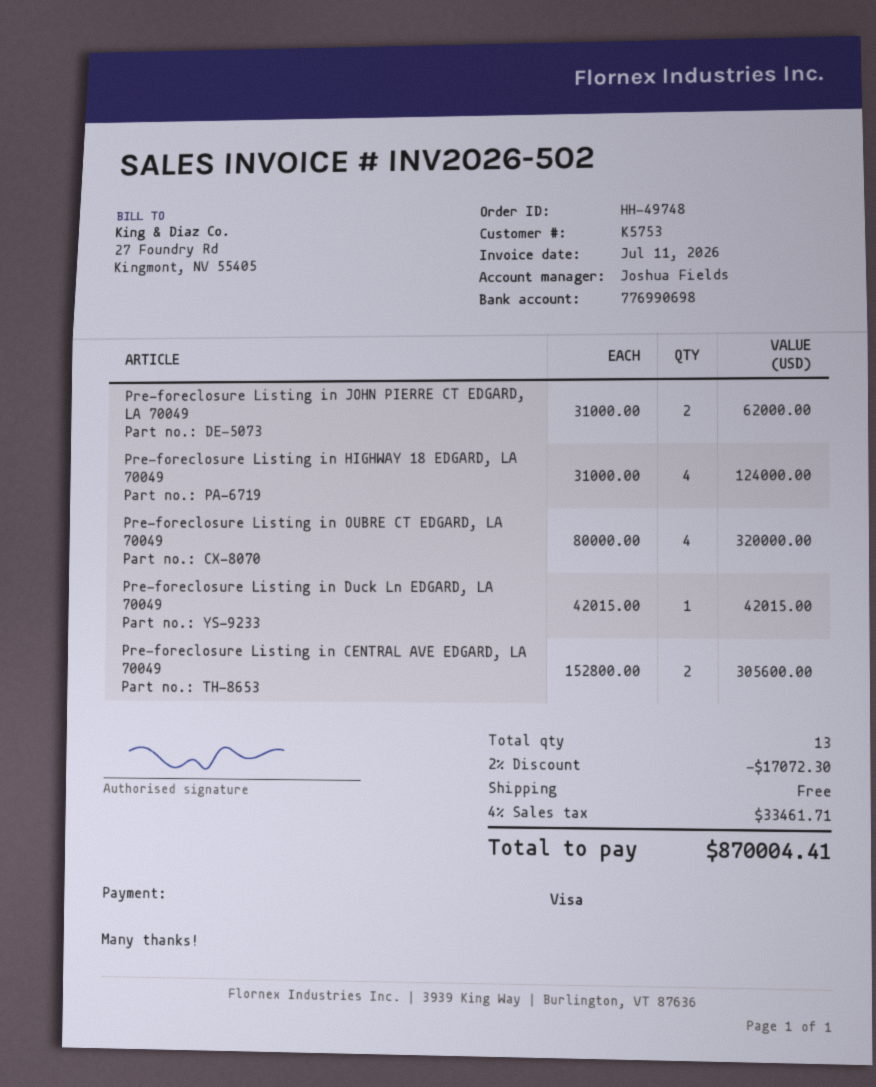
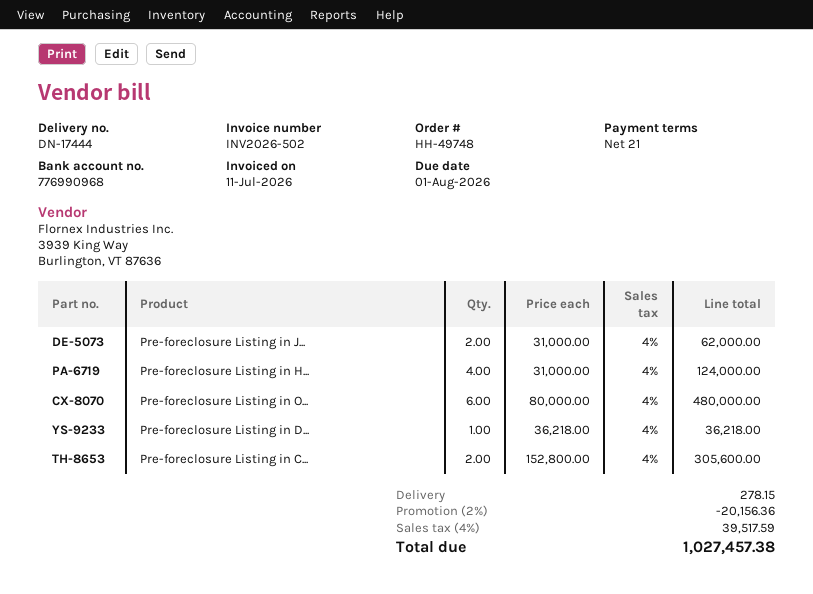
bank account: 776990698 -> 776990968
Pre-foreclosure Listing in OUBRE CT EDGARD, LA 70049: 4 x 80000.00 = 320000.00 -> 6 x 80000.00 = 480000.00
Pre-foreclosure Listing in Duck Ln EDGARD, LA 70049: 1 x 42015.00 = 42015.00 -> 1 x 36218.00 = 36218.00
discount: 2% = 17072.30 -> 2% = 20156.36
shipping: 0.00 -> 278.15
tax: 4% = 33461.71 -> 4% = 39517.59
total: 870004.41 -> 1027457.38

